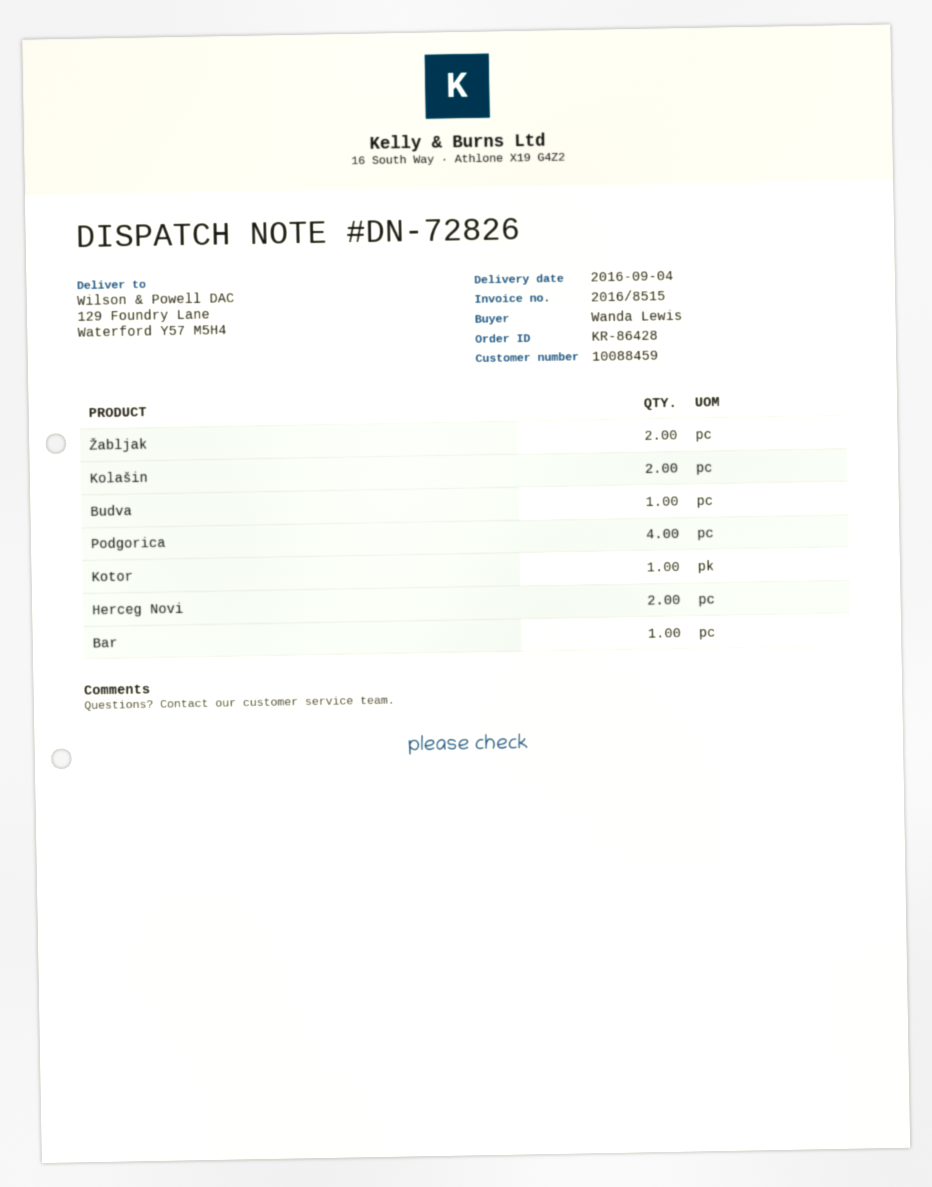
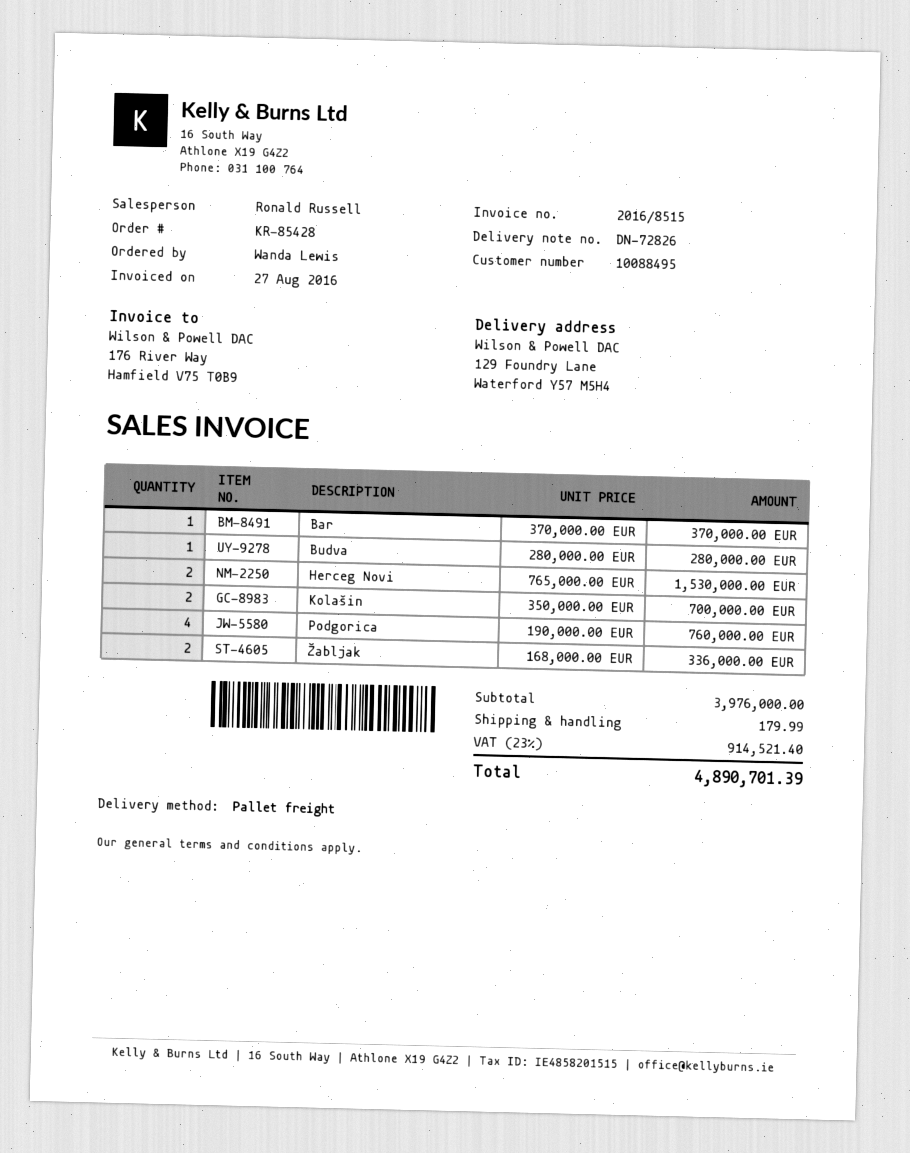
order number: KR-86428 -> KR-85428
customer number: 10088459 -> 10088495
Kotor: 1 -> none

